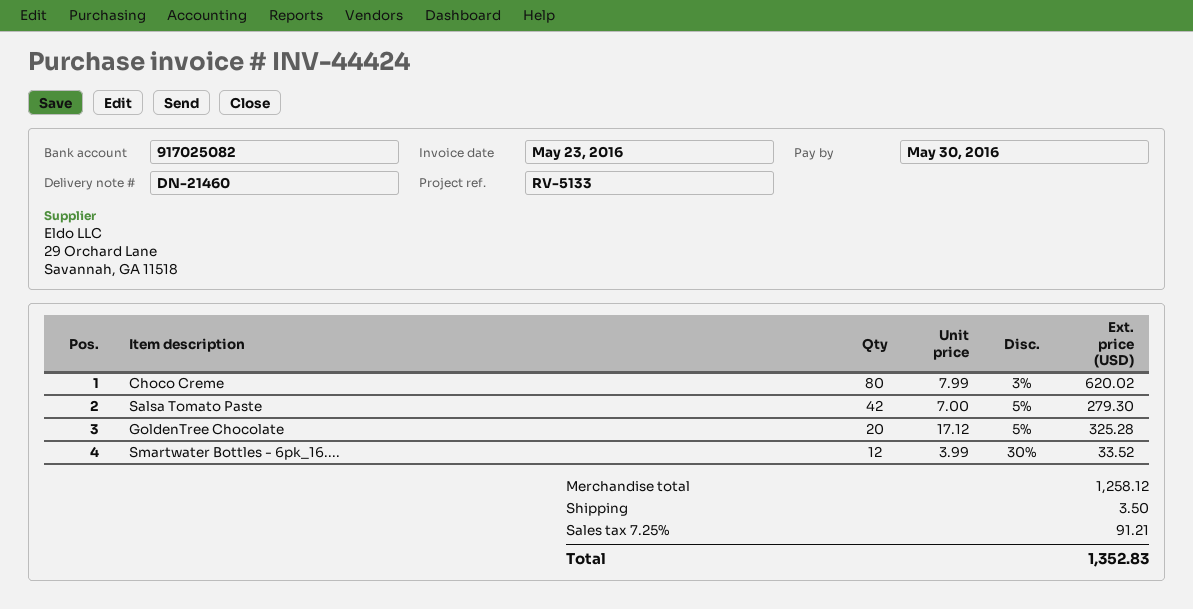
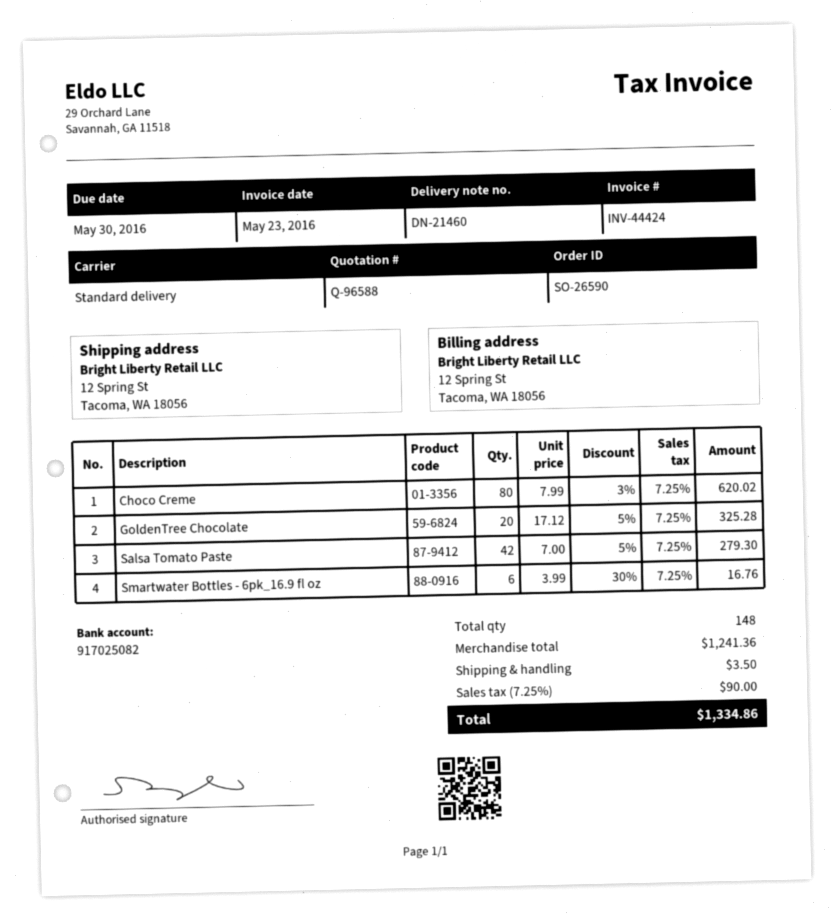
Smartwater Bottles - 6pk_16....: 12 x 3.99 - 30% = 33.52 -> 6 x 3.99 - 30% = 16.76
subtotal: 1258.12 -> 1241.36
tax: 7.25% = 91.21 -> 7.25% = 90.00
total: 1352.83 -> 1334.86

